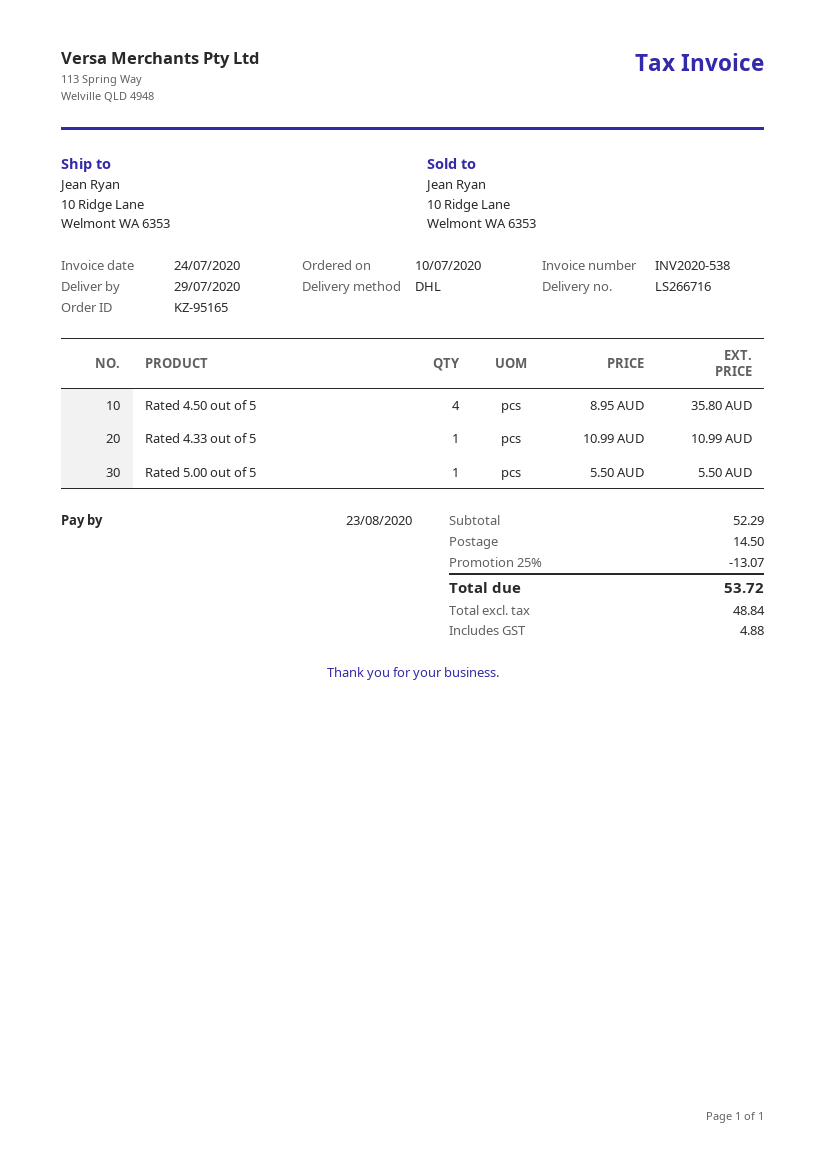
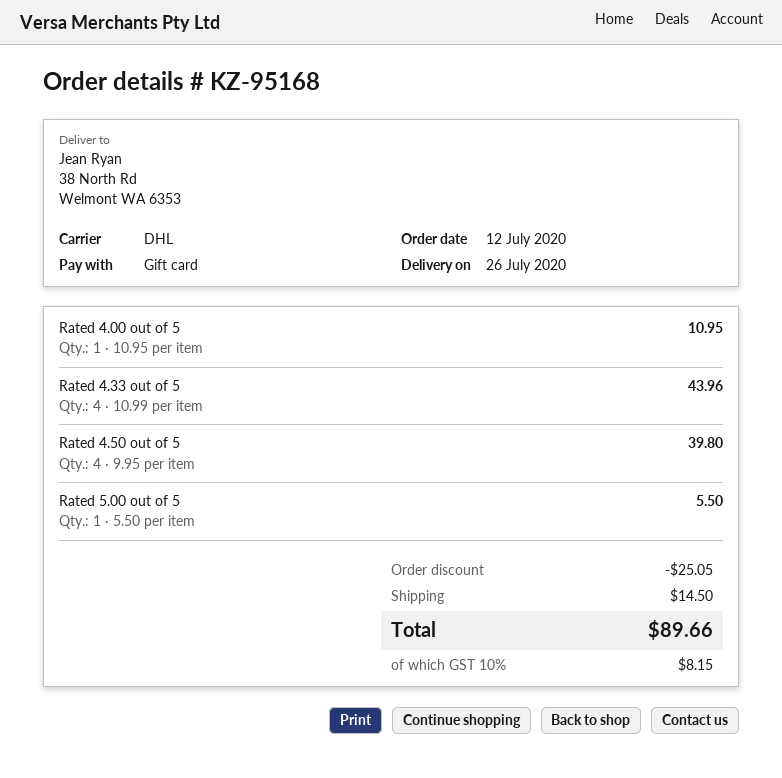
order number: KZ-95165 -> KZ-95168
order date: 2020-07-10 -> 2020-07-12
delivery date: 2020-07-29 -> 2020-07-26
ship to: 10 Ridge Lane, Welmont WA 6353 -> 38 North Rd, Welmont WA 6353
Rated 4.50 out of 5: 4 x 8.95 = 35.80 -> 4 x 9.95 = 39.80
Rated 4.33 out of 5: 1 x 10.99 = 10.99 -> 4 x 10.99 = 43.96
Rated 4.00 out of 5: none -> 1 x 10.95 = 10.95
discount: 13.07 -> 25.05
tax: 4.88 -> 8.15
total: 53.72 -> 89.66

